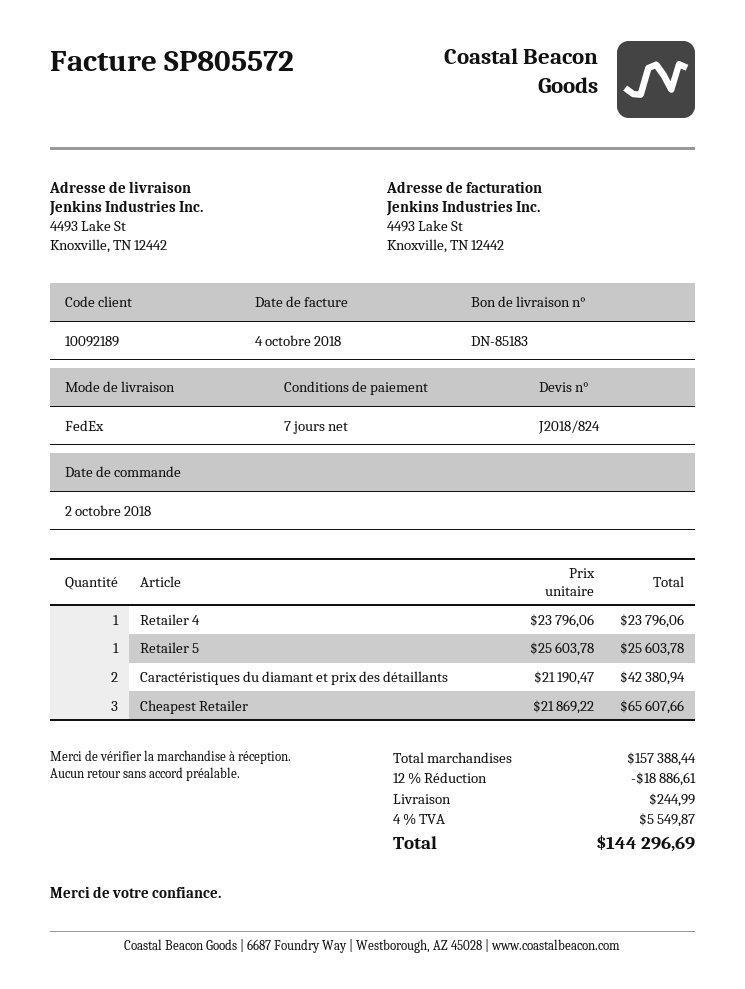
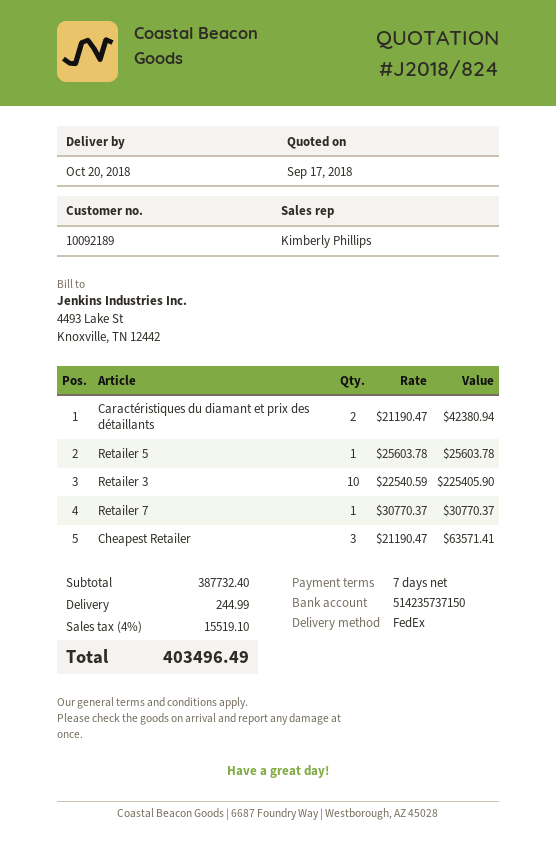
Retailer 4: 1 x 23796.06 = 23796.06 -> none
Cheapest Retailer: 3 x 21869.22 = 65607.66 -> 3 x 21190.47 = 63571.41
Retailer 3: none -> 10 x 22540.59 = 225405.90
Retailer 7: none -> 1 x 30770.37 = 30770.37
subtotal: 157388.44 -> 387732.40
discount: 12% = 18886.61 -> none
tax: 4% = 5549.87 -> 4% = 15519.10
total: 144296.69 -> 403496.49

